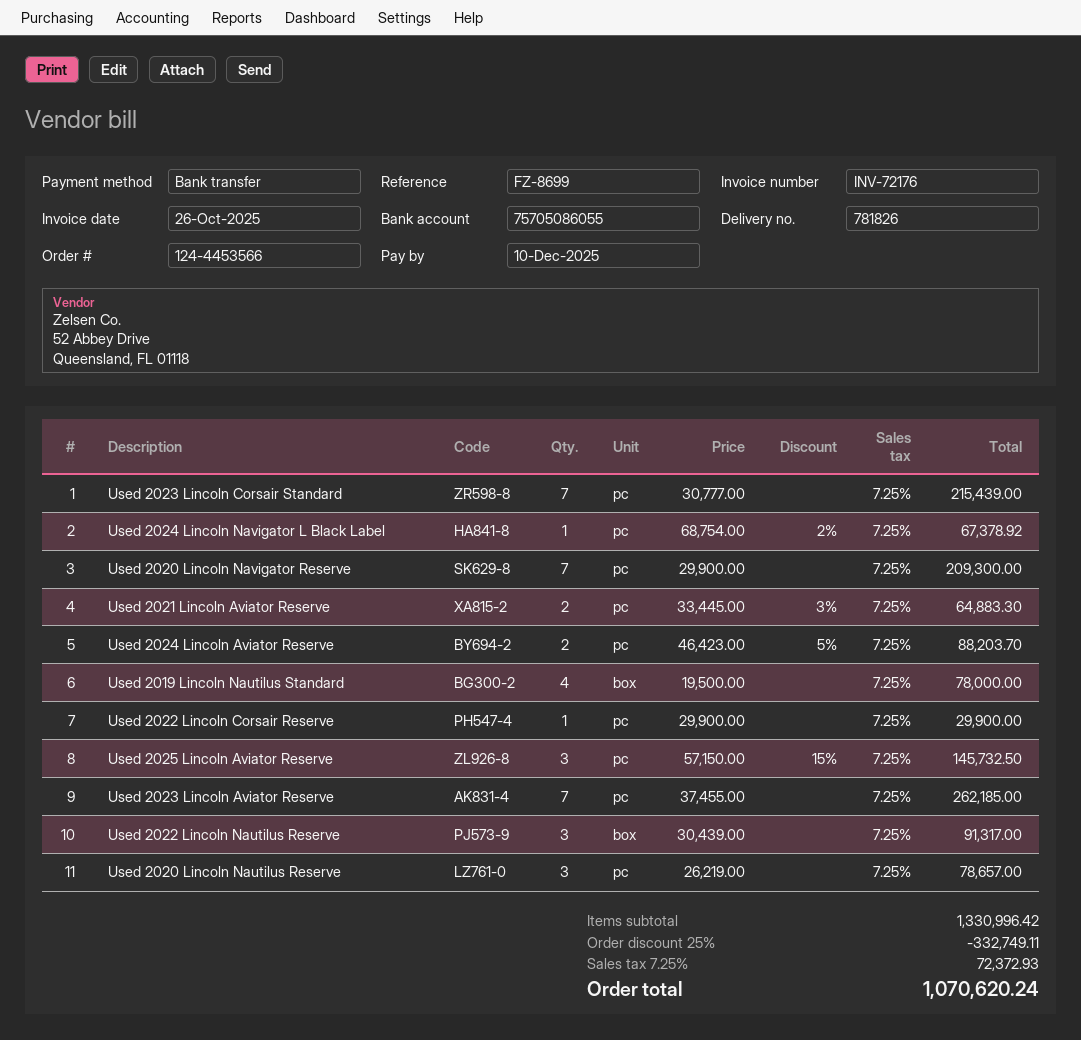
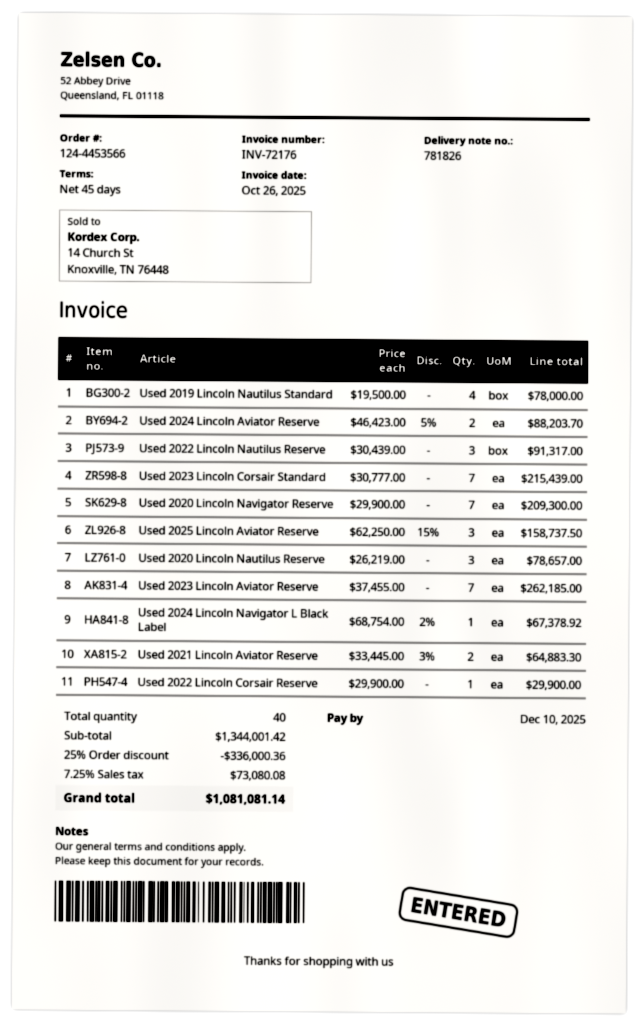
Used 2025 Lincoln Aviator Reserve: 3 x 57150.00 - 15% = 145732.50 -> 3 x 62250.00 - 15% = 158737.50
subtotal: 1330996.42 -> 1344001.42
discount: 25% = 332749.11 -> 25% = 336000.36
tax: 7.25% = 72372.93 -> 7.25% = 73080.08
total: 1070620.24 -> 1081081.14

